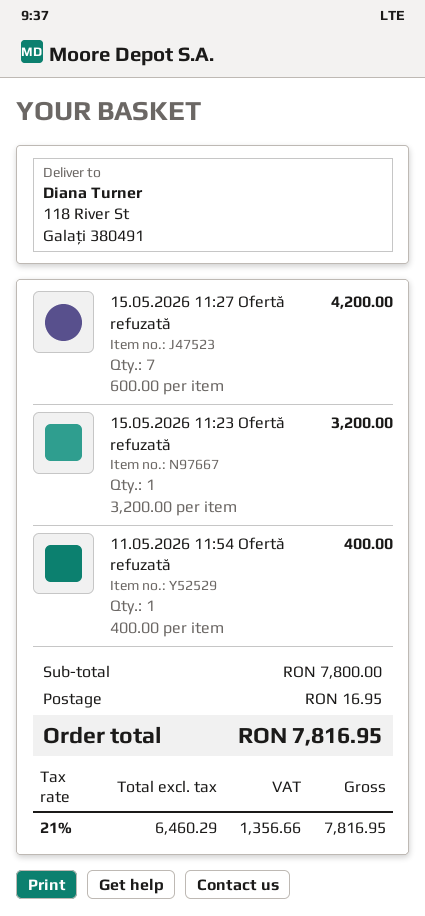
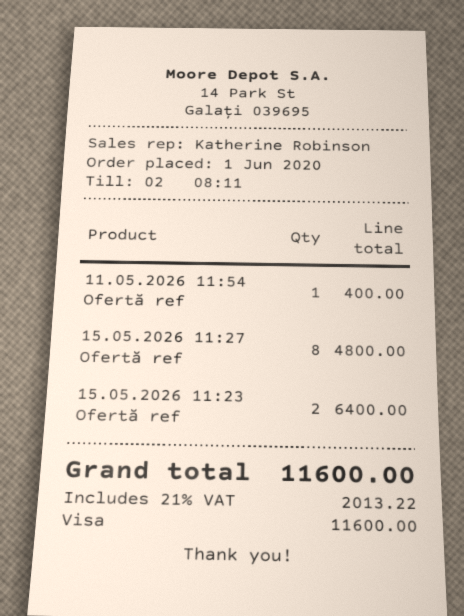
15.05.2026 11:27 Ofertă refuzată: 7 for 4200.00 -> 8 for 4800.00
15.05.2026 11:23 Ofertă refuzată: 1 for 3200.00 -> 2 for 6400.00
shipping: 16.95 -> none
tax: 21% = 1356.66 -> 21% = 2013.22
total: 7816.95 -> 11600.00

